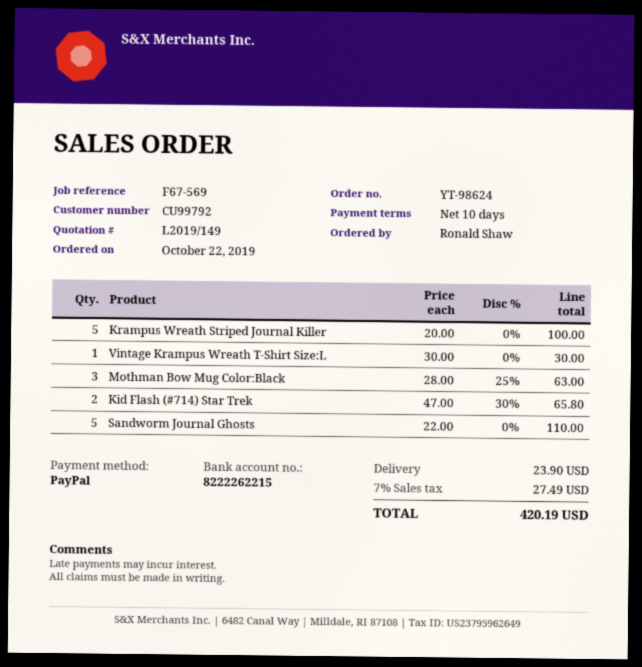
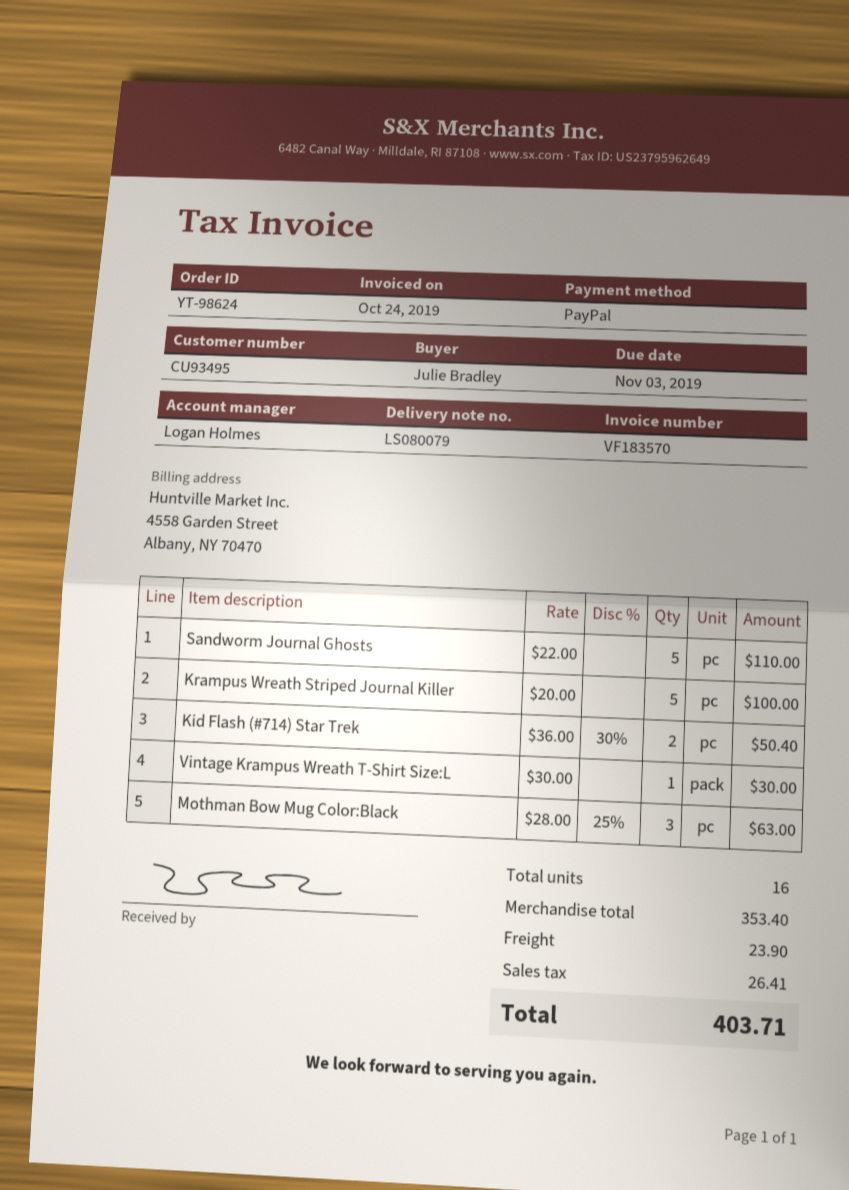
customer number: CU99792 -> CU93495
ordered by: Ronald Shaw -> Julie Bradley
Kid Flash (#714) Star Trek: 2 x 47.00 - 30% = 65.80 -> 2 x 36.00 - 30% = 50.40
tax: 27.49 -> 26.41
total: 420.19 -> 403.71

